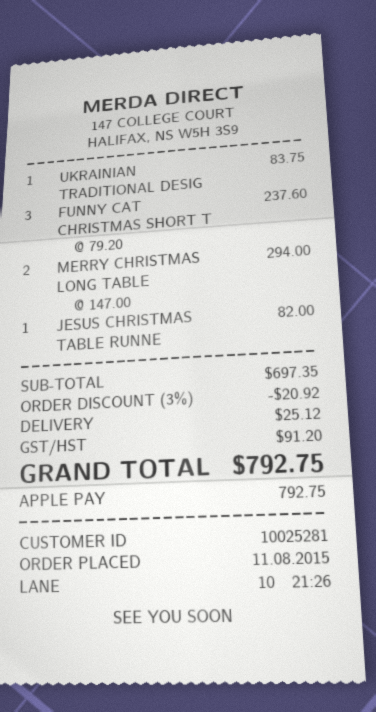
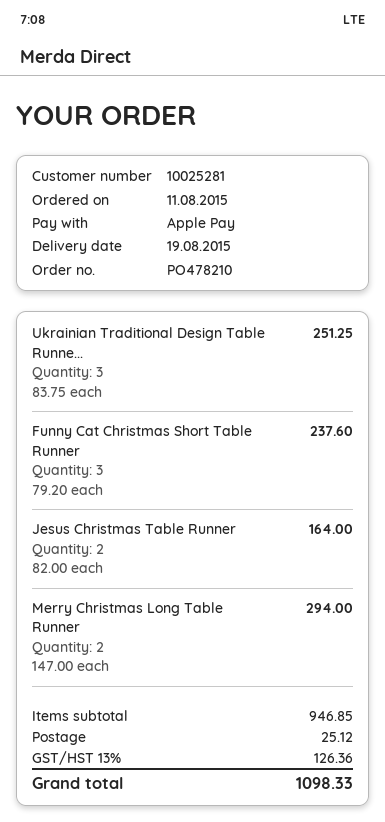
UKRAINIAN TRADITIONAL DESIG: 1 x 83.75 = 83.75 -> 3 x 83.75 = 251.25
JESUS CHRISTMAS TABLE RUNNE: 1 x 82.00 = 82.00 -> 2 x 82.00 = 164.00
subtotal: 697.35 -> 946.85
discount: 3% = 20.92 -> none
tax: 91.20 -> 126.36
total: 792.75 -> 1098.33

